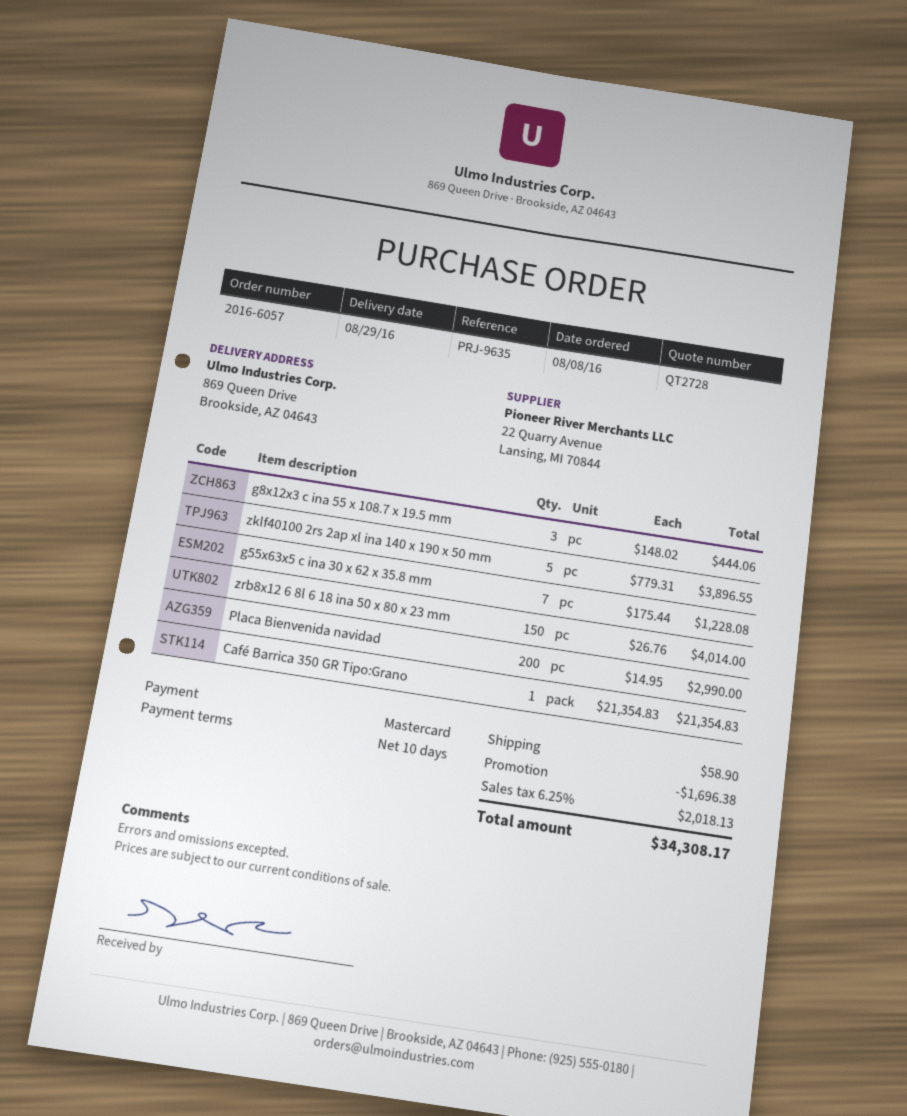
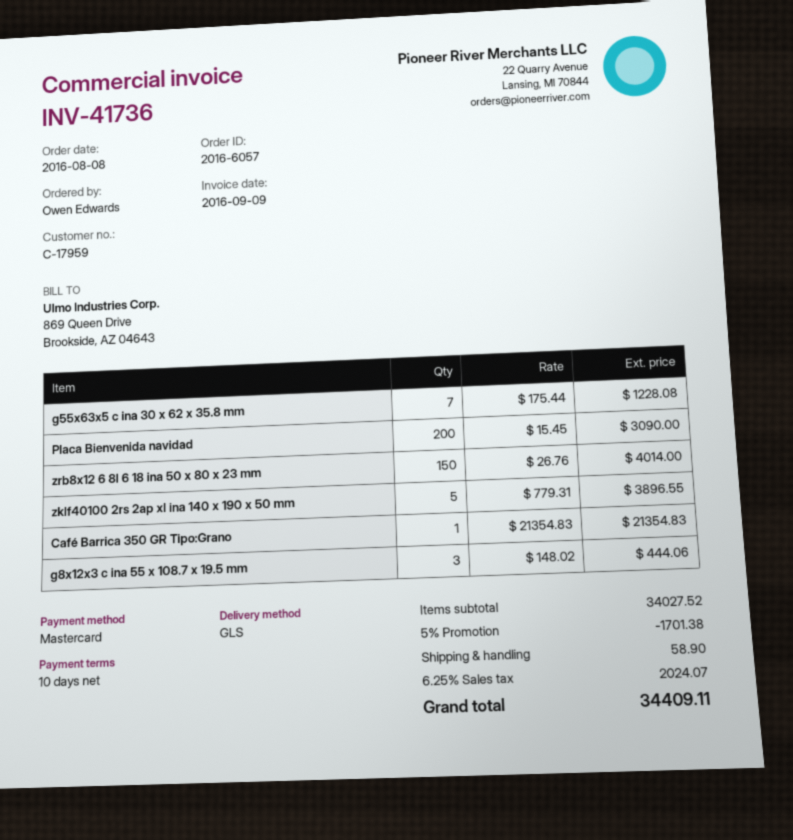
Placa Bienvenida navidad: 200 x 14.95 = 2990.00 -> 200 x 15.45 = 3090.00
discount: 1696.38 -> 1701.38
tax: 6.25% = 2018.13 -> 6.25% = 2024.07
total: 34308.17 -> 34409.11

